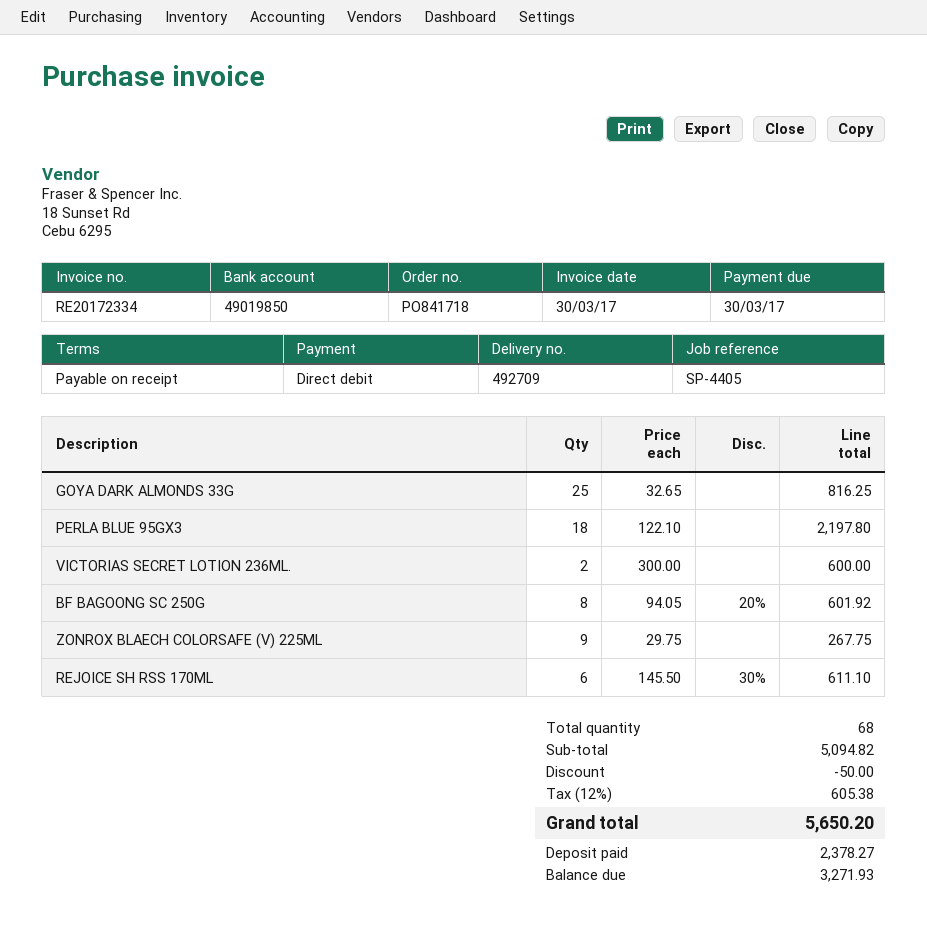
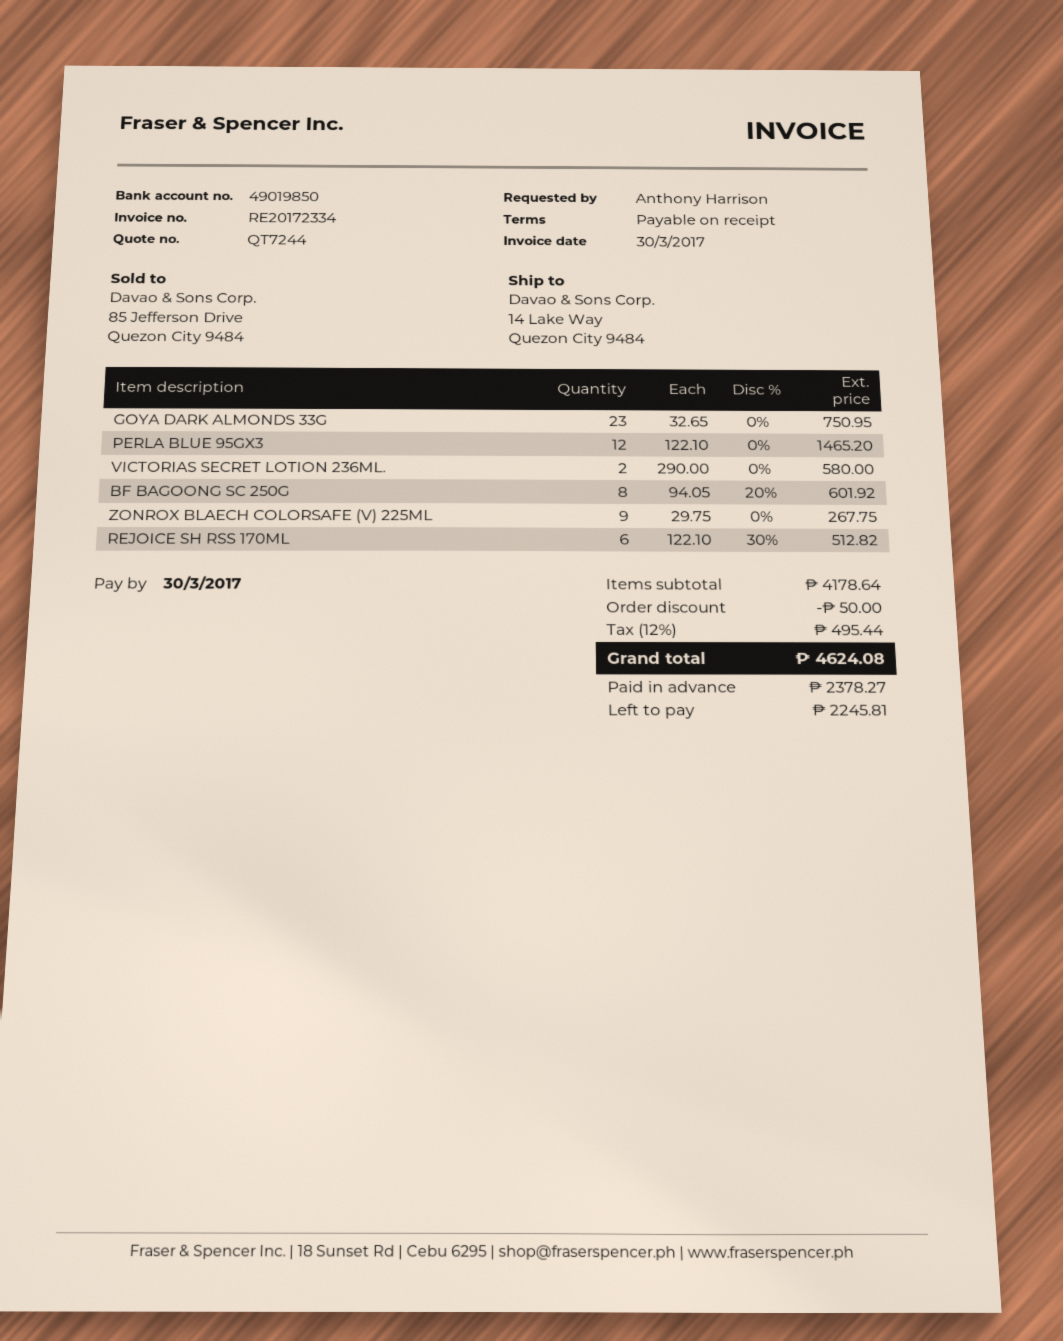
GOYA DARK ALMONDS 33G: 25 x 32.65 = 816.25 -> 23 x 32.65 = 750.95
PERLA BLUE 95GX3: 18 x 122.10 = 2197.80 -> 12 x 122.10 = 1465.20
VICTORIAS SECRET LOTION 236ML.: 2 x 300.00 = 600.00 -> 2 x 290.00 = 580.00
REJOICE SH RSS 170ML: 6 x 145.50 - 30% = 611.10 -> 6 x 122.10 - 30% = 512.82
subtotal: 5094.82 -> 4178.64
tax: 12% = 605.38 -> 12% = 495.44
total: 5650.20 -> 4624.08
balance: 3271.93 -> 2245.81

